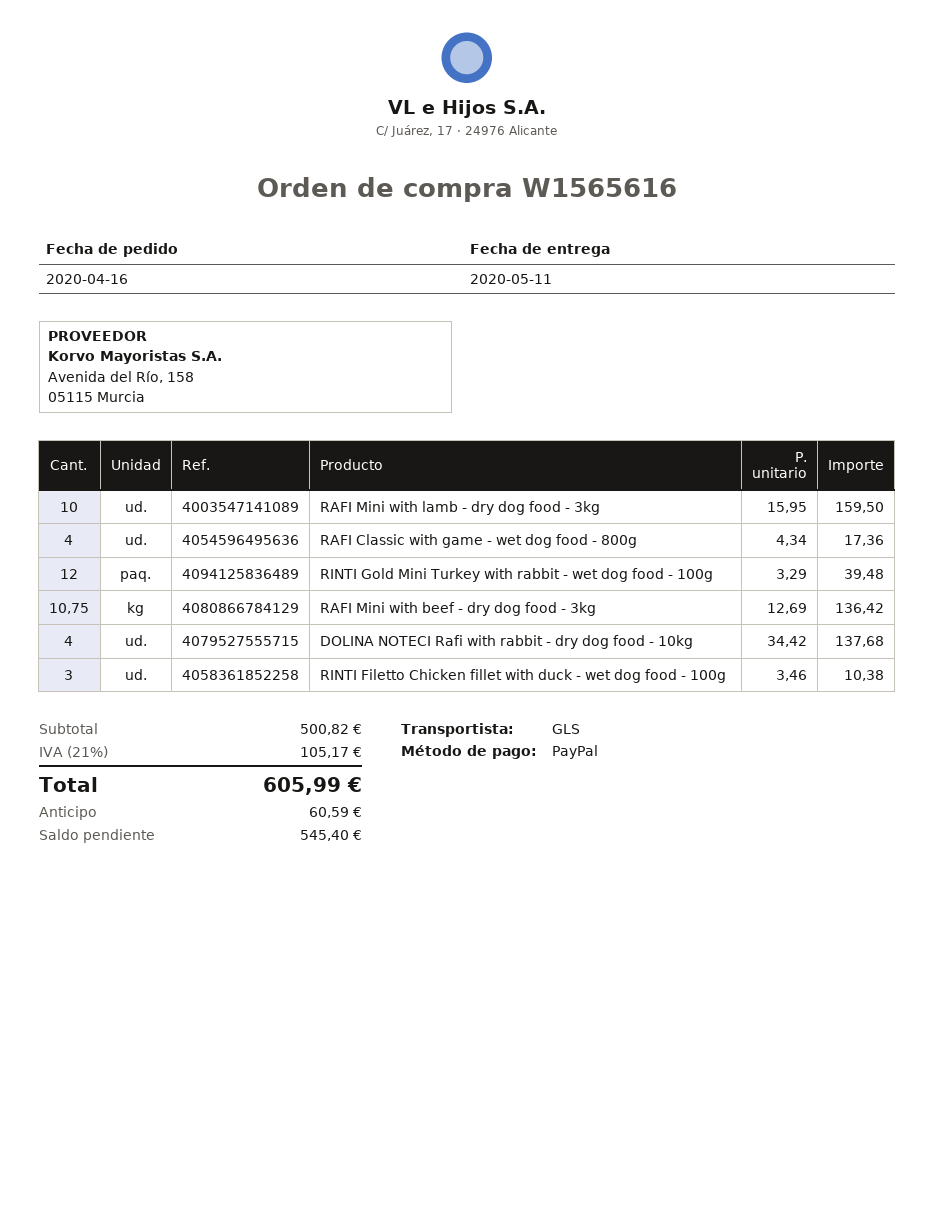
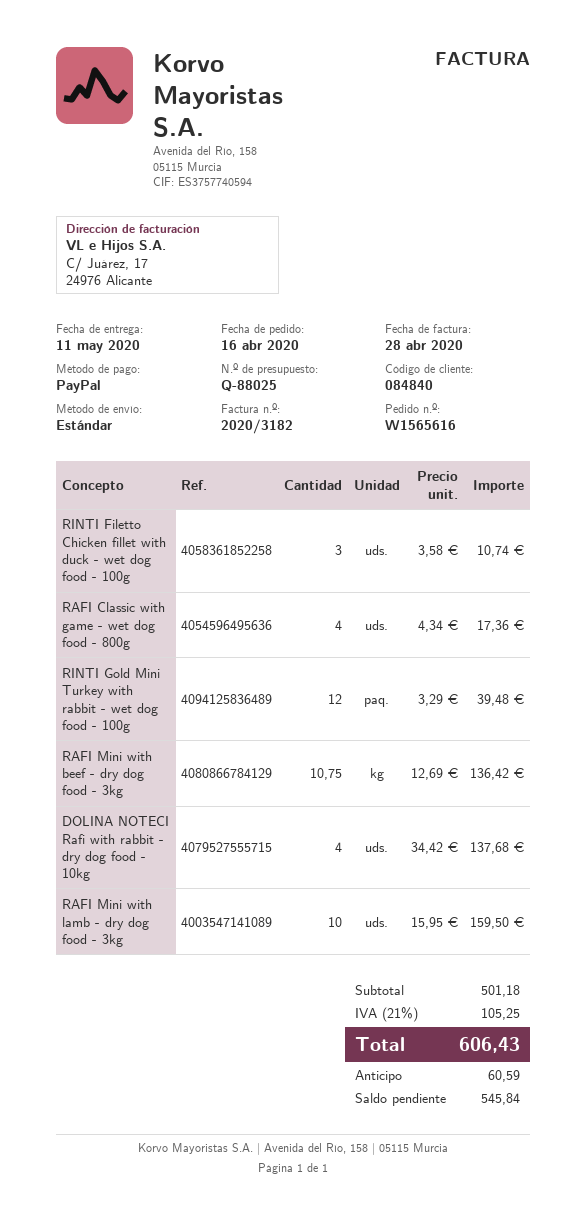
shipping method: GLS -> standard
RINTI Filetto Chicken fillet with duck - wet dog food - 100g: 3 x 3.46 = 10.38 -> 3 x 3.58 = 10.74
subtotal: 500.82 -> 501.18
tax: 21% = 105.17 -> 21% = 105.25
total: 605.99 -> 606.43
balance: 545.40 -> 545.84

